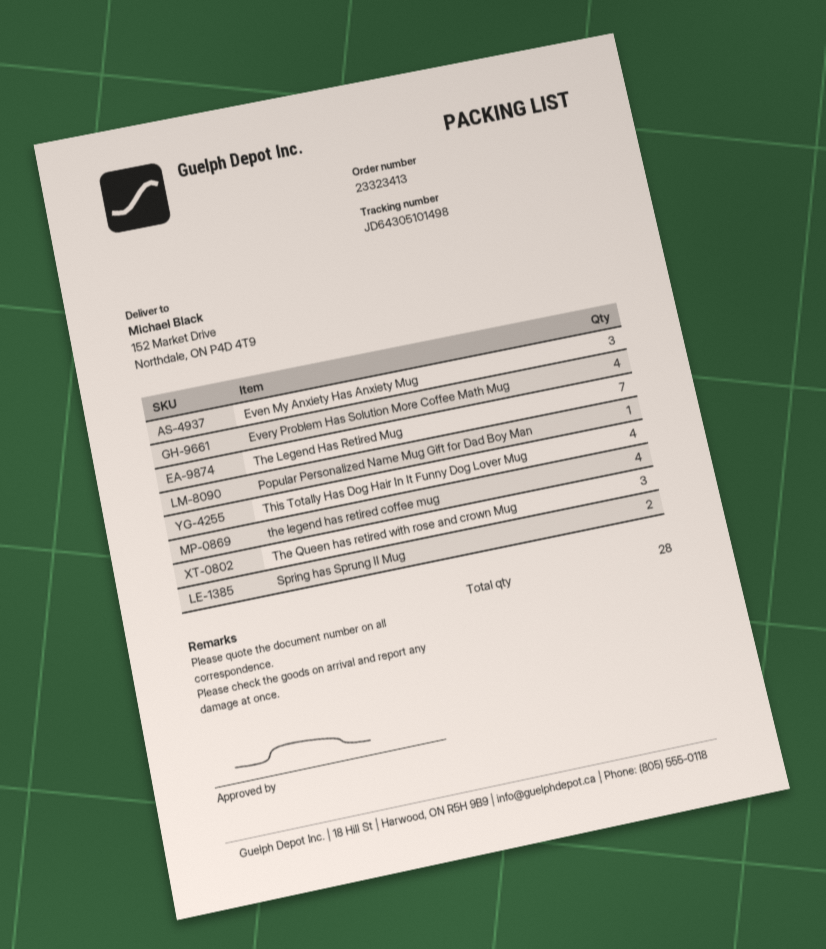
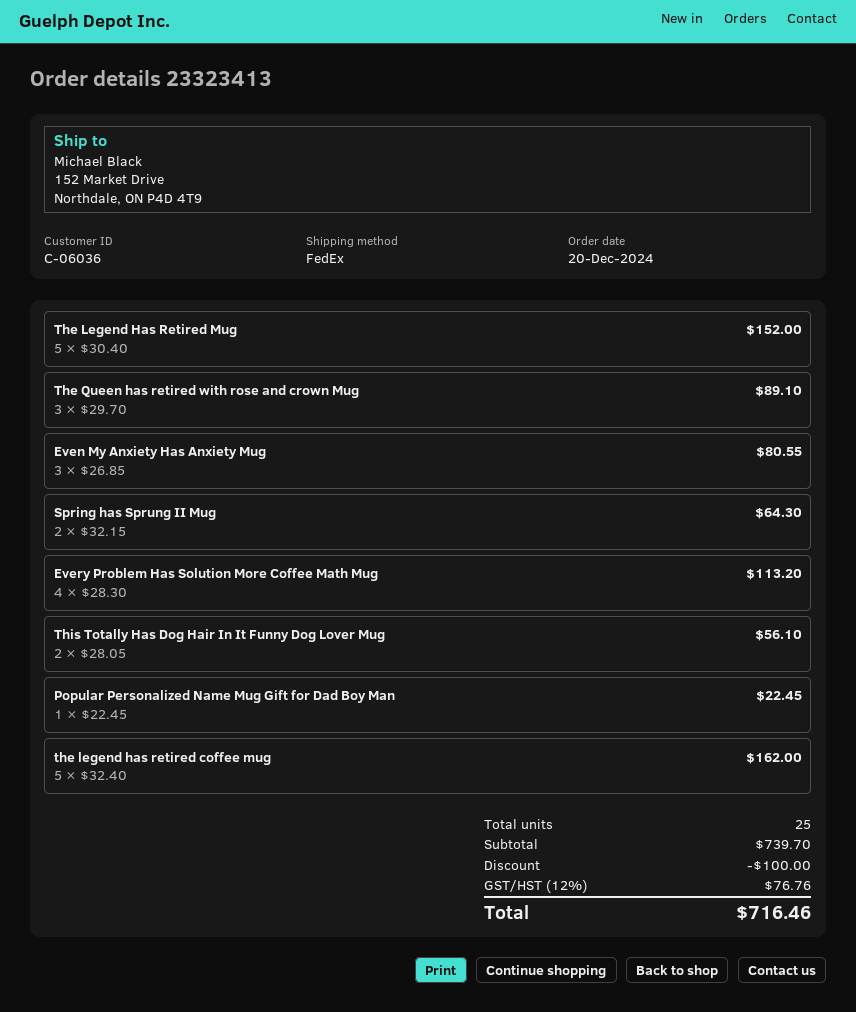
The Legend Has Retired Mug: 7 -> 5
This Totally Has Dog Hair In It Funny Dog Lover Mug: 4 -> 2
the legend has retired coffee mug: 4 -> 5
total quantity: 28 -> 25

